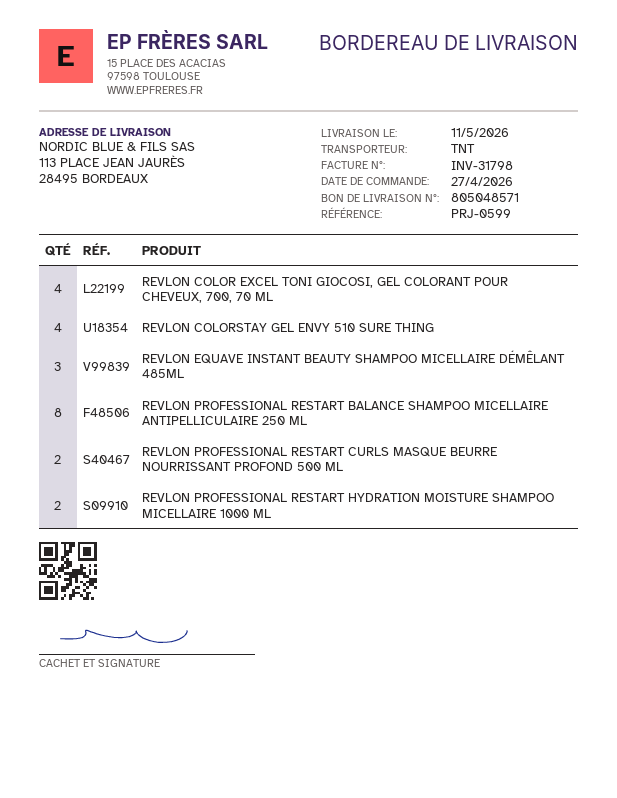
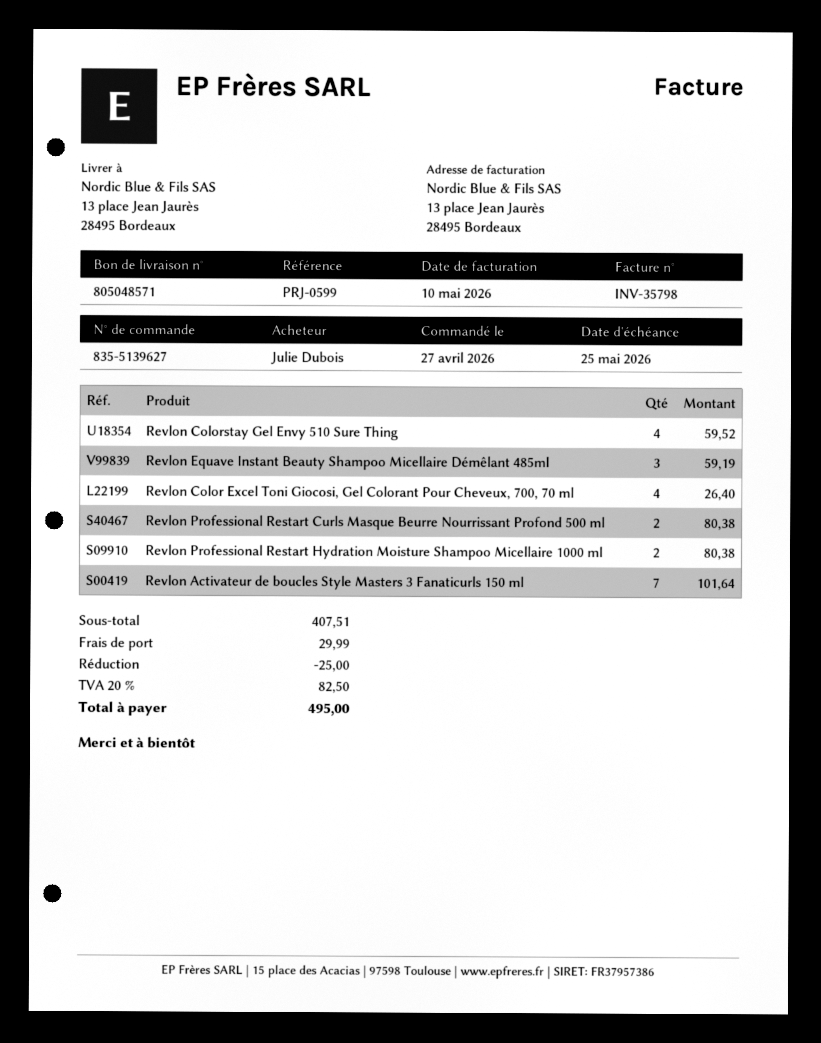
invoice number: INV-31798 -> INV-35798
ship to: 113 PLACE JEAN JAURÈS, 28495 BORDEAUX -> 13 place Jean Jaurès, 28495 Bordeaux
REVLON PROFESSIONAL RESTART BALANCE SHAMPOO MICELLAIRE ANTIPELLICULAIRE 250 ML: 8 -> none
Revlon Activateur de boucles Style Masters 3 Fanaticurls 150 ml: none -> 7

